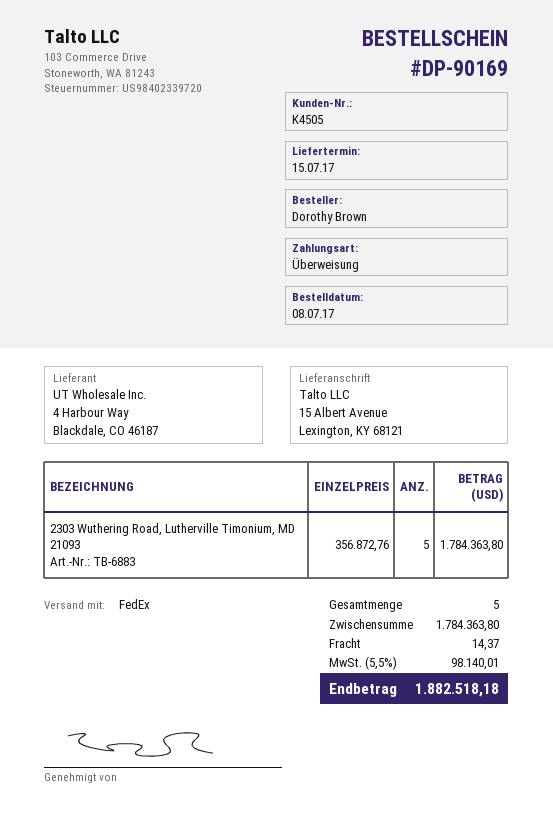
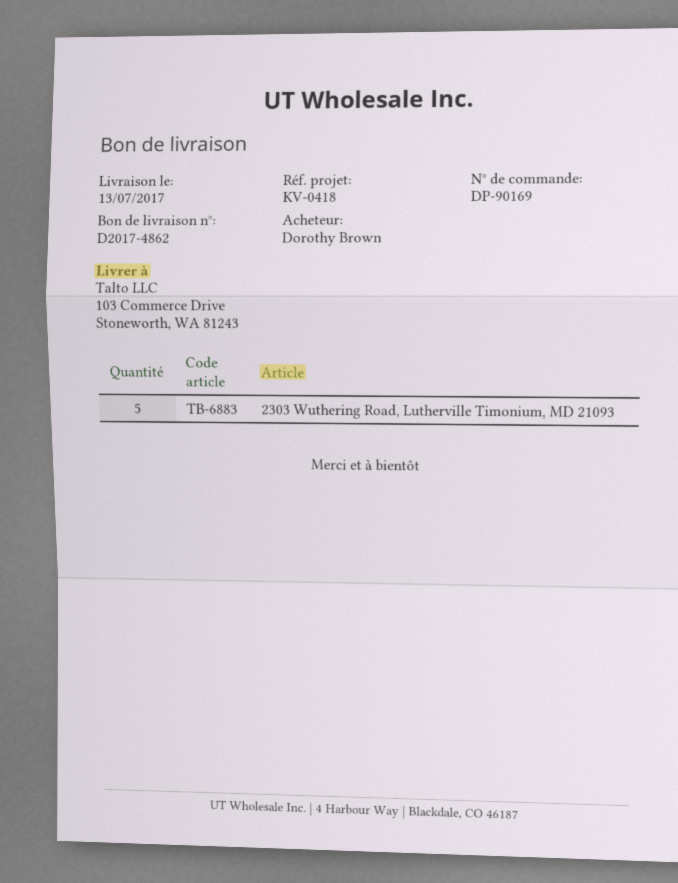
delivery date: 2017-07-15 -> 2017-07-13
ship to: 15 Albert Avenue, Lexington, KY 68121 -> 103 Commerce Drive, Stoneworth, WA 81243

